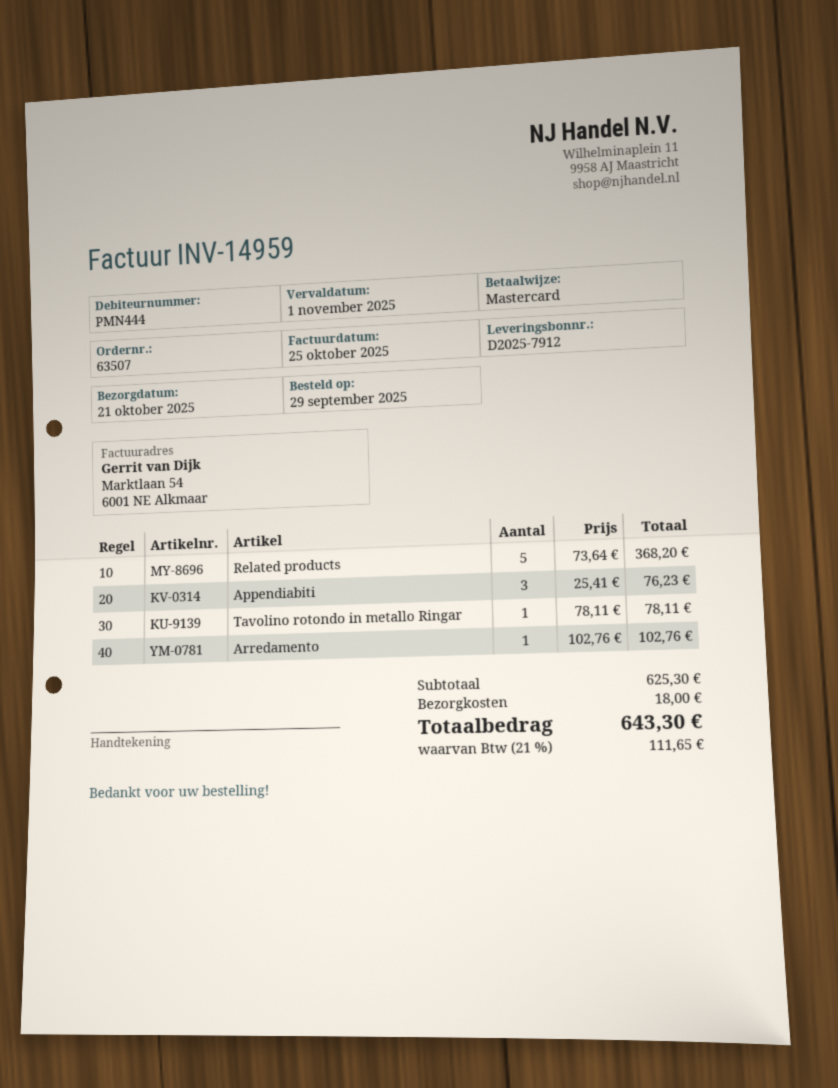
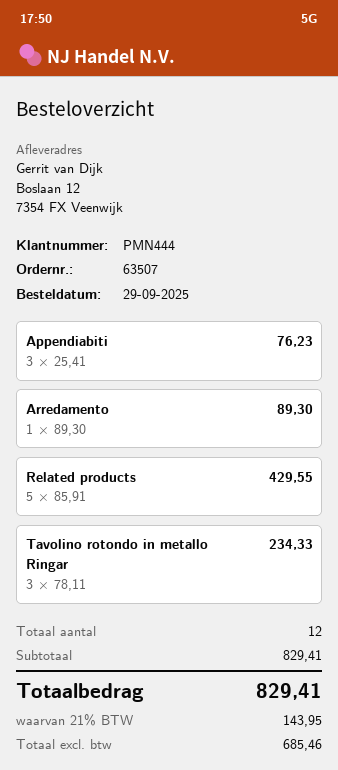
Related products: 5 x 73.64 = 368.20 -> 5 x 85.91 = 429.55
Tavolino rotondo in metallo Ringar: 1 x 78.11 = 78.11 -> 3 x 78.11 = 234.33
Arredamento: 1 x 102.76 = 102.76 -> 1 x 89.30 = 89.30
subtotal: 625.30 -> 829.41
shipping: 18.00 -> none
tax: 21% = 111.65 -> 21% = 143.95
total: 643.30 -> 829.41

